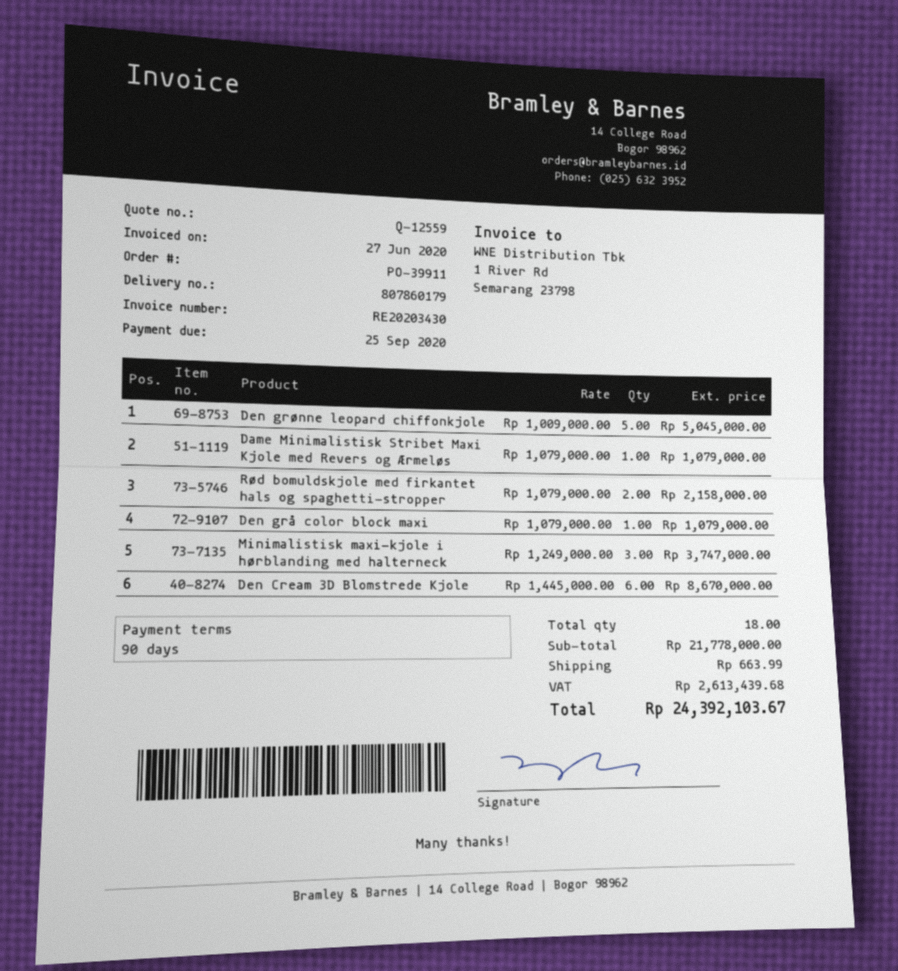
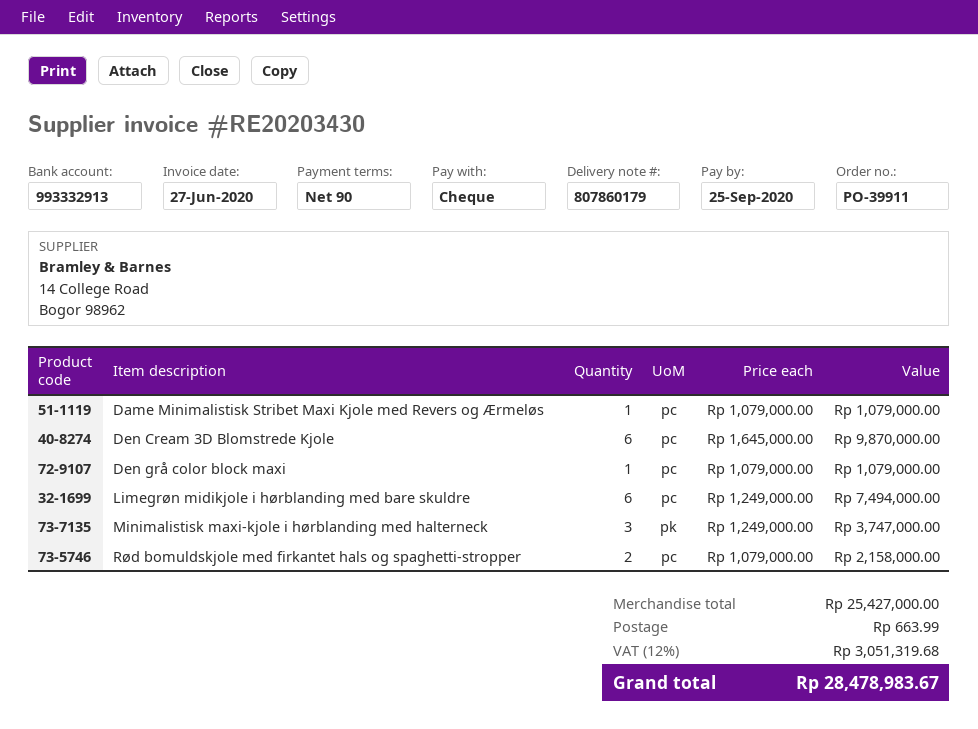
Den grønne leopard chiffonkjole: 5 x 1009000.00 = 5045000.00 -> none
Den Cream 3D Blomstrede Kjole: 6 x 1445000.00 = 8670000.00 -> 6 x 1645000.00 = 9870000.00
Limegrøn midikjole i hørblanding med bare skuldre: none -> 6 x 1249000.00 = 7494000.00
subtotal: 21778000.00 -> 25427000.00
tax: 2613439.68 -> 3051319.68
total: 24392103.67 -> 28478983.67

